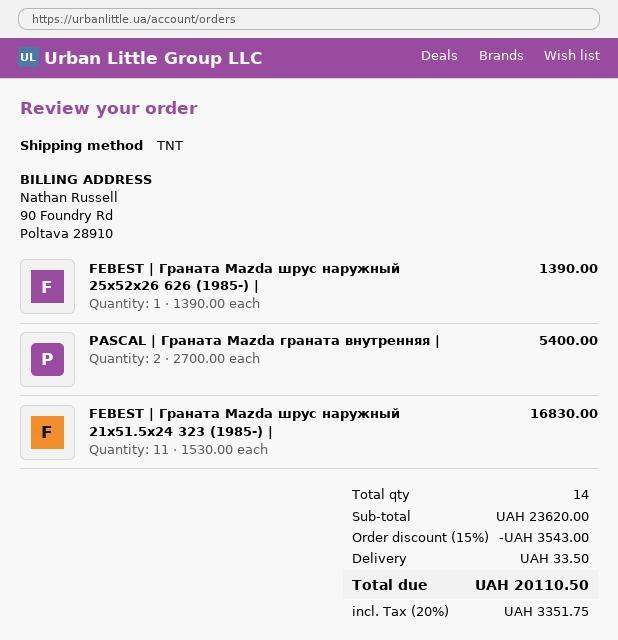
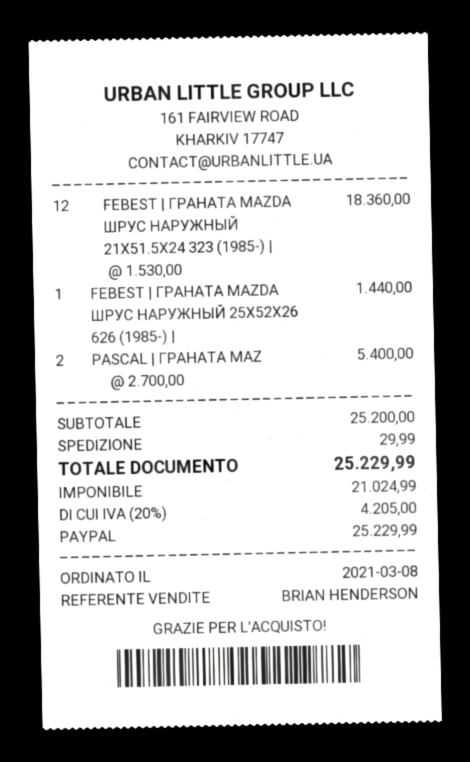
FEBEST | Граната Mazda шрус наружный 25x52x26 626 (1985-) |: 1 x 1390.00 = 1390.00 -> 1 x 1440.00 = 1440.00
FEBEST | Граната Mazda шрус наружный 21x51.5x24 323 (1985-) |: 11 x 1530.00 = 16830.00 -> 12 x 1530.00 = 18360.00
subtotal: 23620.00 -> 25200.00
discount: 15% = 3543.00 -> none
shipping: 33.50 -> 29.99
tax: 20% = 3351.75 -> 20% = 4205.00
total: 20110.50 -> 25229.99

